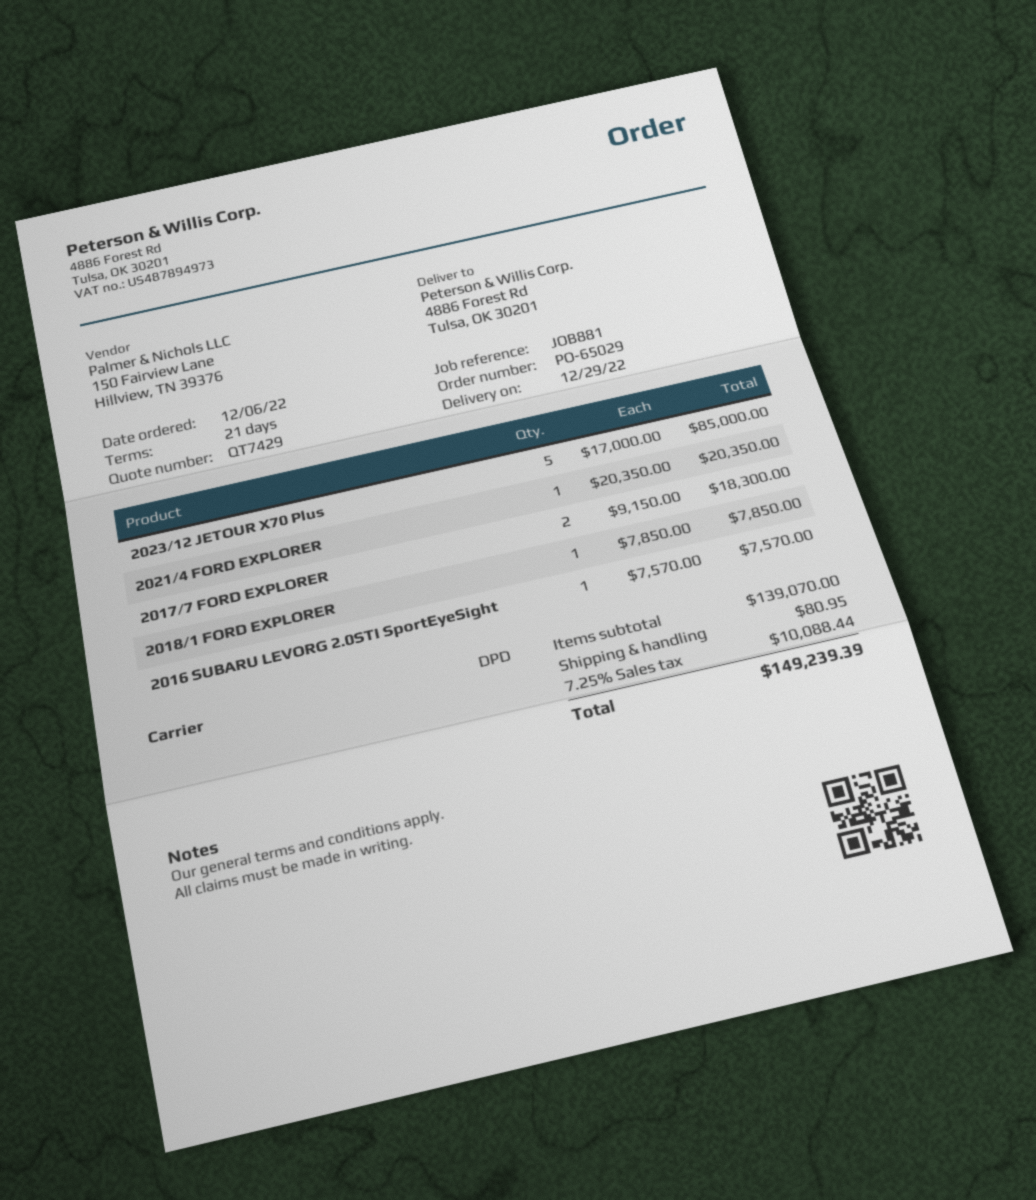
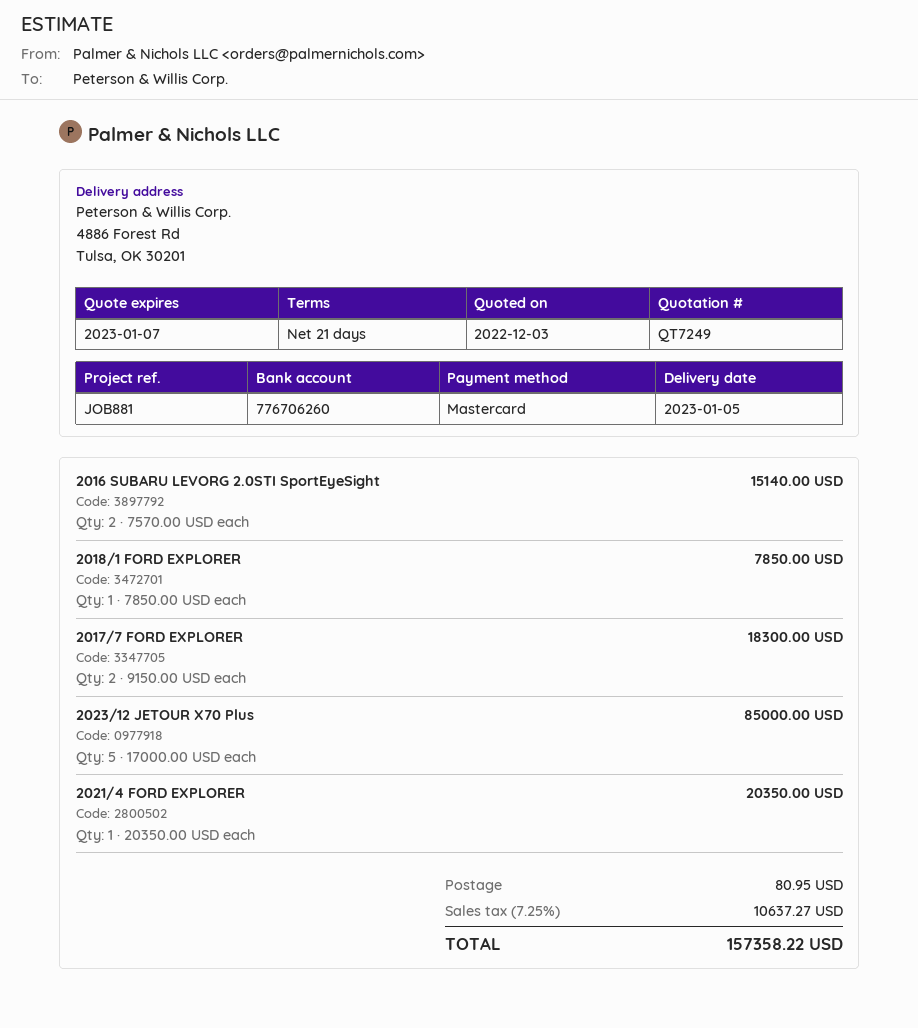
quote number: QT7429 -> QT7249
delivery date: 2022-12-29 -> 2023-01-05
2016 SUBARU LEVORG 2.0STI SportEyeSight: 1 x 7570.00 = 7570.00 -> 2 x 7570.00 = 15140.00
tax: 7.25% = 10088.44 -> 7.25% = 10637.27
total: 149239.39 -> 157358.22

